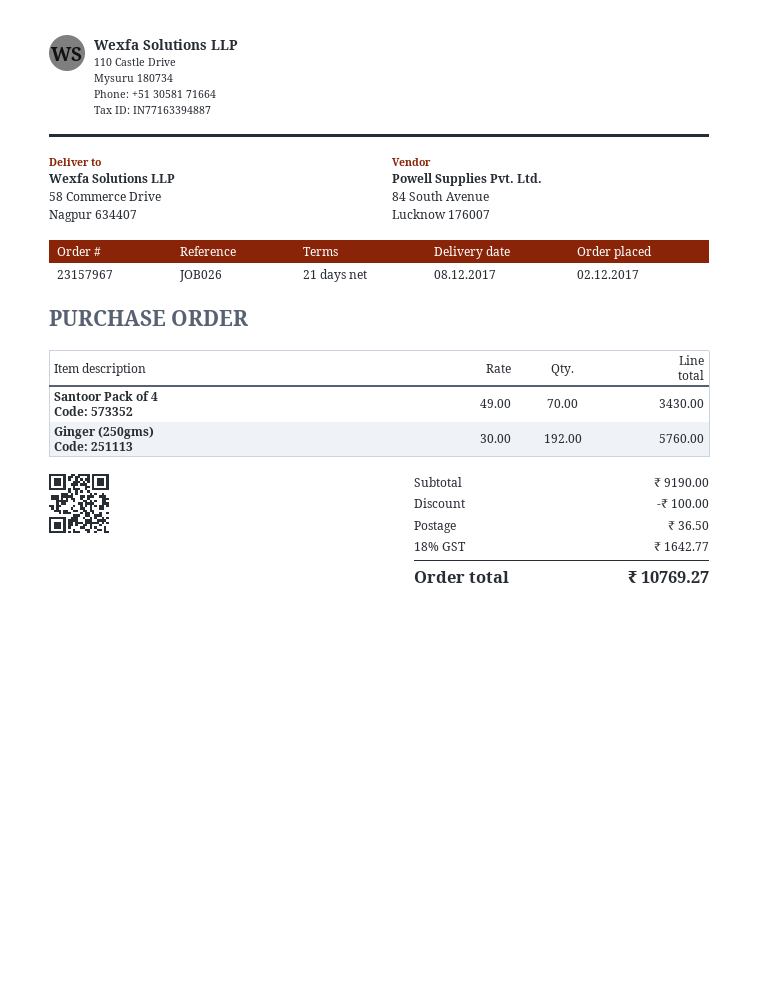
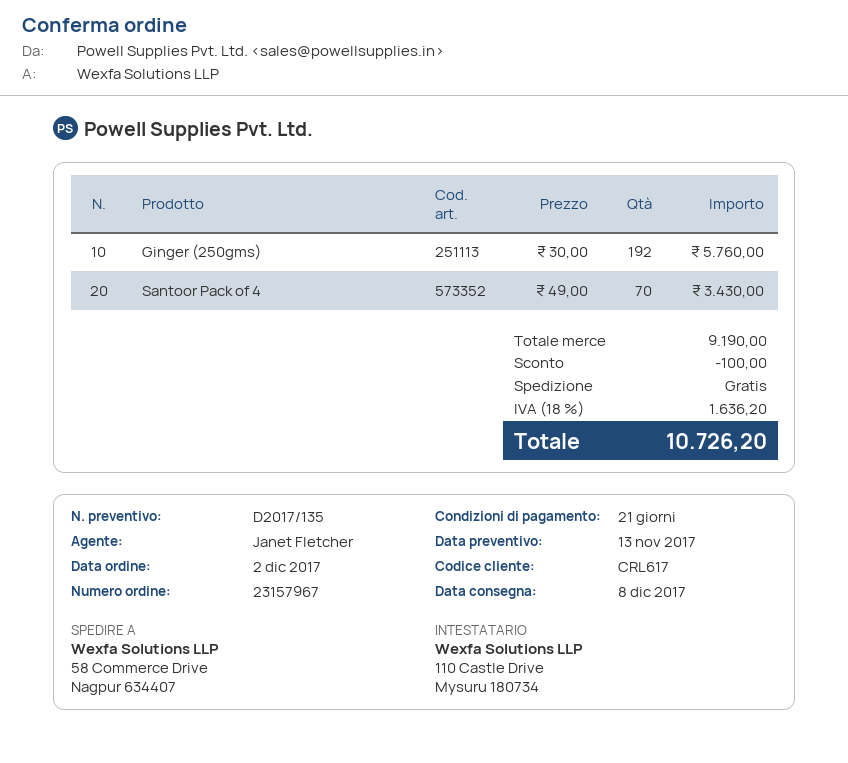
shipping: 36.50 -> 0.00
tax: 18% = 1642.77 -> 18% = 1636.20
total: 10769.27 -> 10726.20

